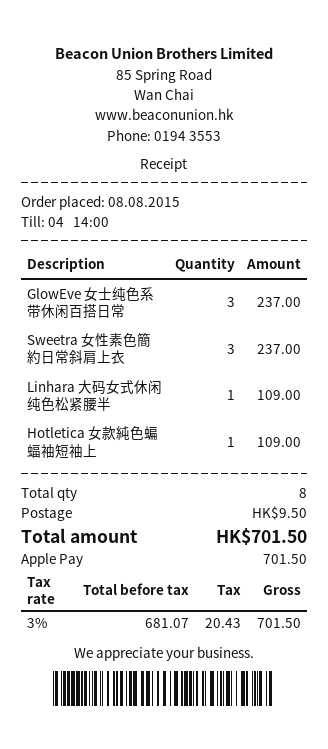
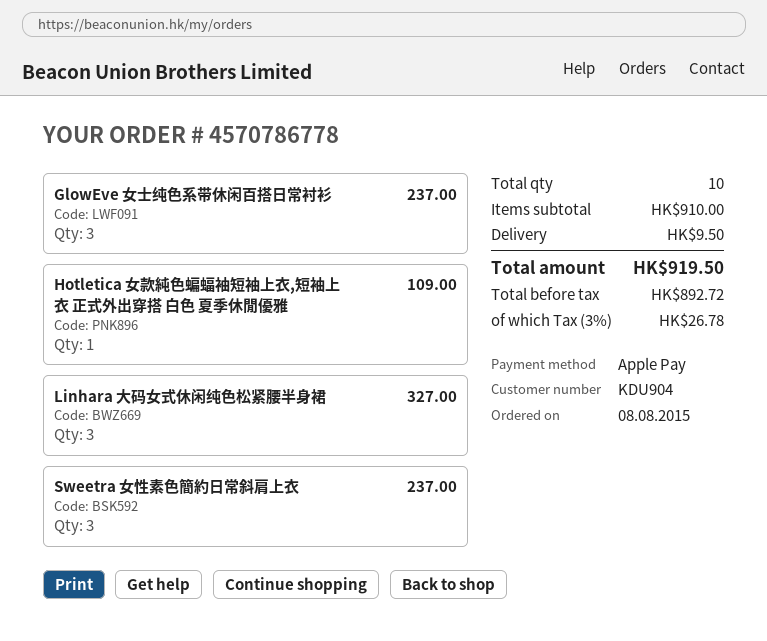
Linhara 大码女式休闲纯色松紧腰半: 1 for 109.00 -> 3 for 327.00
total quantity: 8 -> 10
net: 681.07 -> 892.72
tax: 3% = 20.43 -> 3% = 26.78
total: 701.50 -> 919.50

